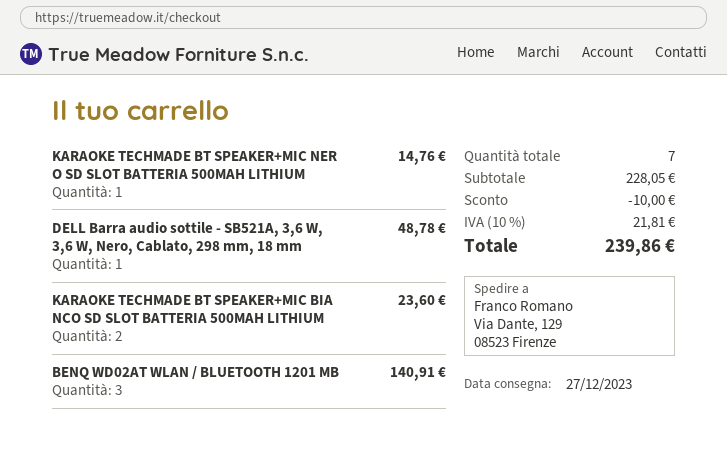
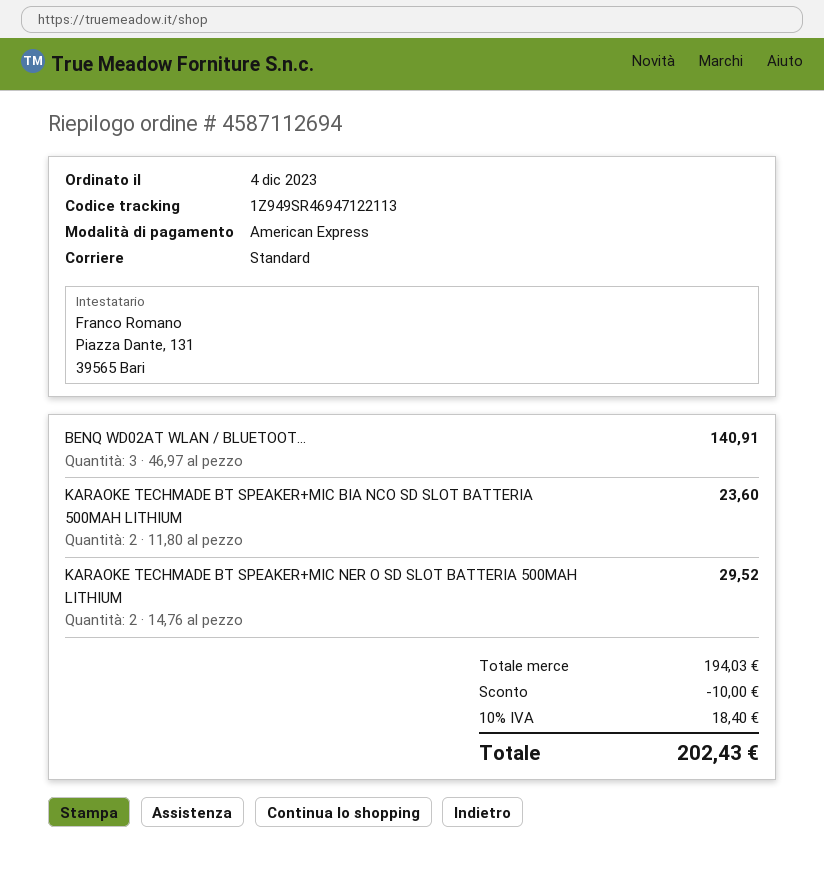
KARAOKE TECHMADE BT SPEAKER+MIC NER O SD SLOT BATTERIA 500MAH LITHIUM: 1 for 14.76 -> 2 for 29.52
DELL Barra audio sottile - SB521A, 3,6 W, 3,6 W, Nero, Cablato, 298 mm, 18 mm: 1 for 48.78 -> none
subtotal: 228.05 -> 194.03
tax: 10% = 21.81 -> 10% = 18.40
total: 239.86 -> 202.43

